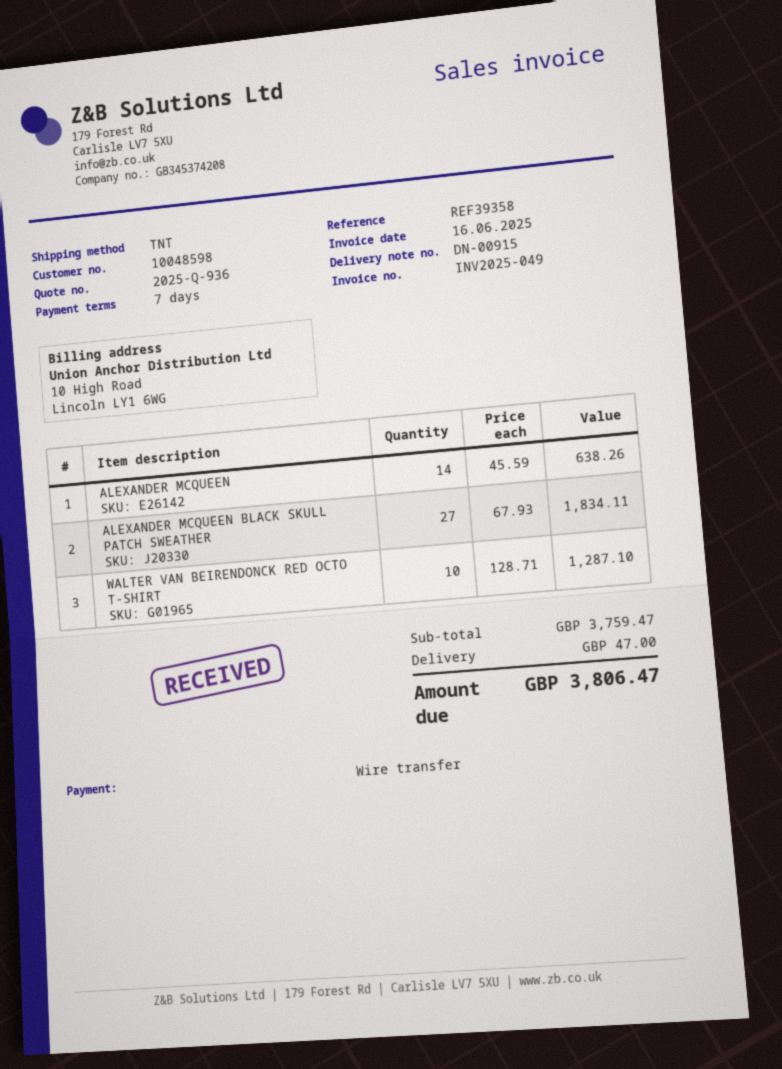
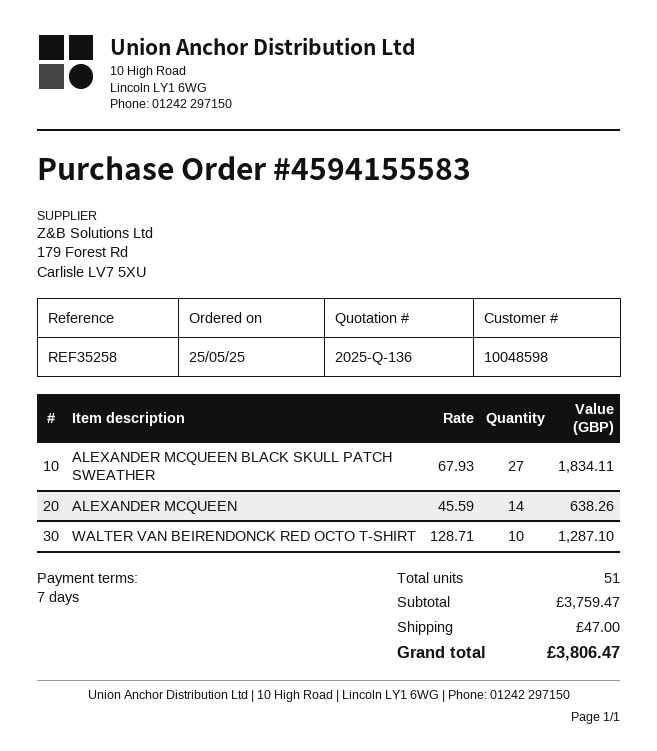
quote number: 2025-Q-936 -> 2025-Q-136
reference: REF39358 -> REF35258

